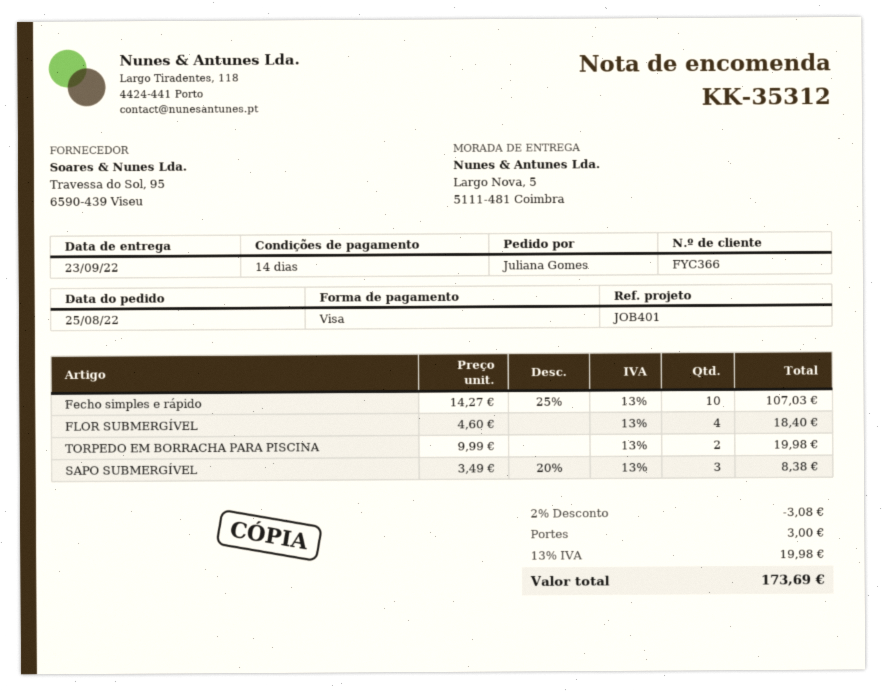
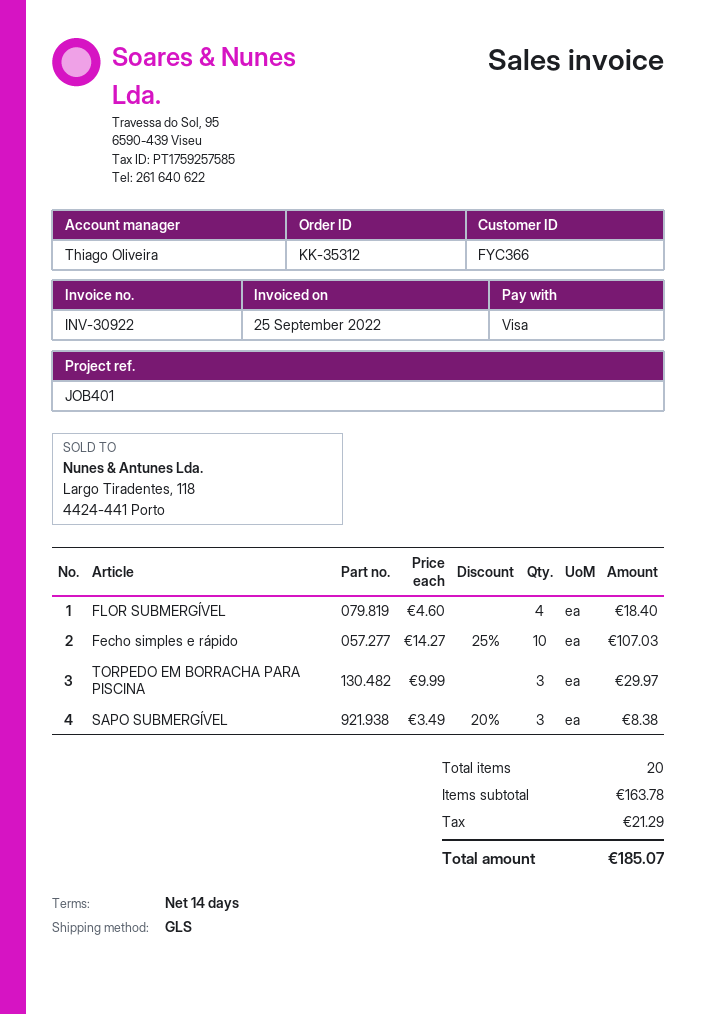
TORPEDO EM BORRACHA PARA PISCINA: 2 x 9.99 = 19.98 -> 3 x 9.99 = 29.97
discount: 2% = 3.08 -> none
shipping: 3.00 -> none
tax: 19.98 -> 21.29
total: 173.69 -> 185.07

